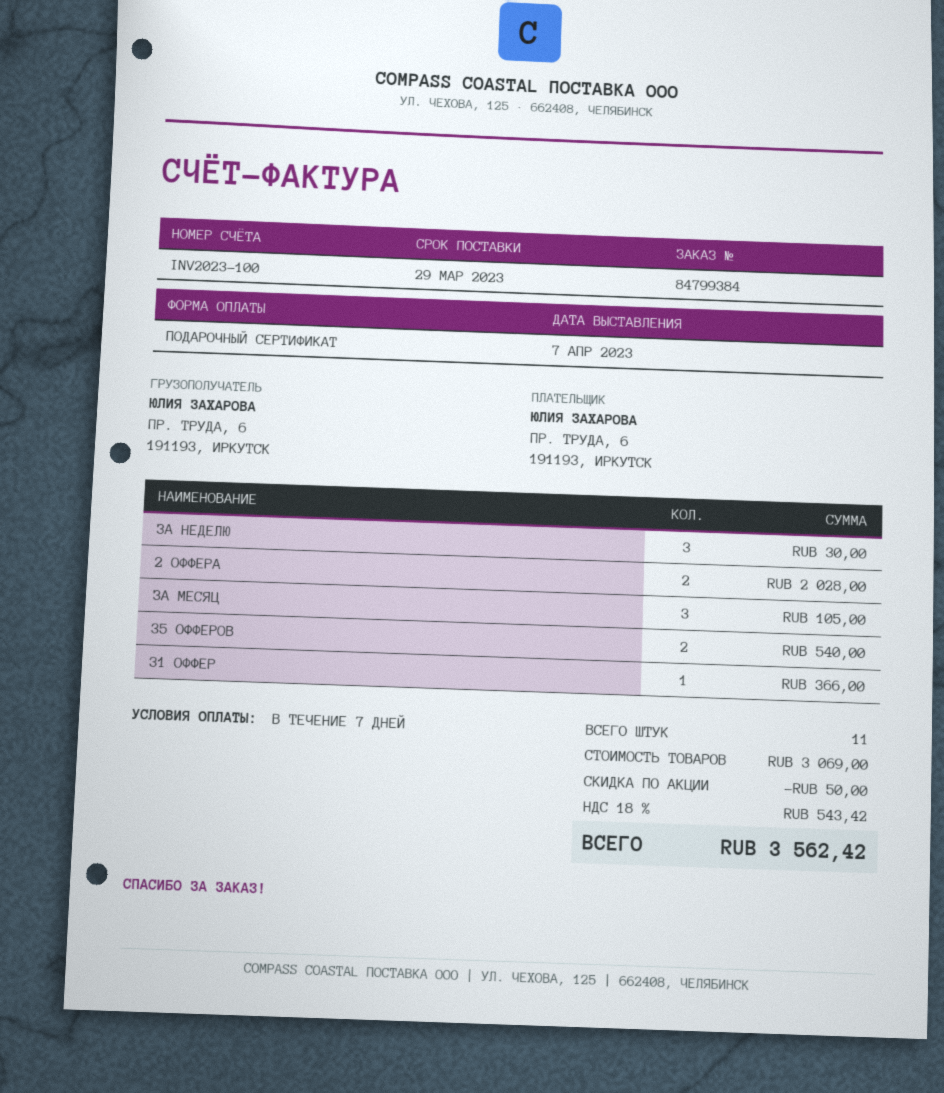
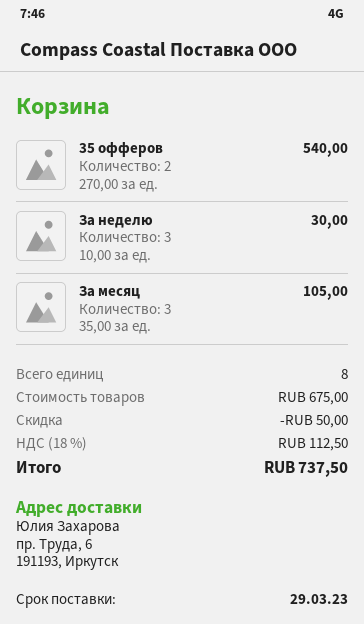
2 ОФФЕРА: 2 for 2028.00 -> none
31 ОФФЕР: 1 for 366.00 -> none
total quantity: 11 -> 8
subtotal: 3069.00 -> 675.00
tax: 18% = 543.42 -> 18% = 112.50
total: 3562.42 -> 737.50

